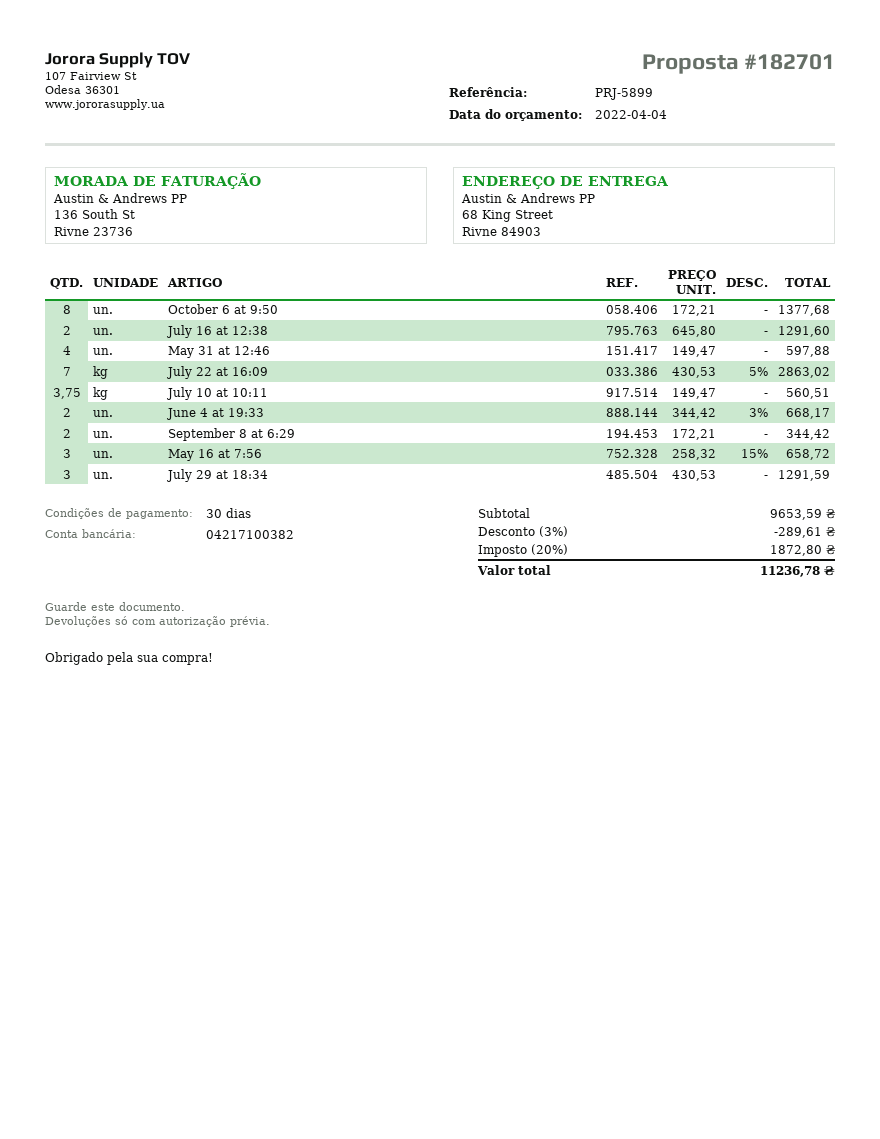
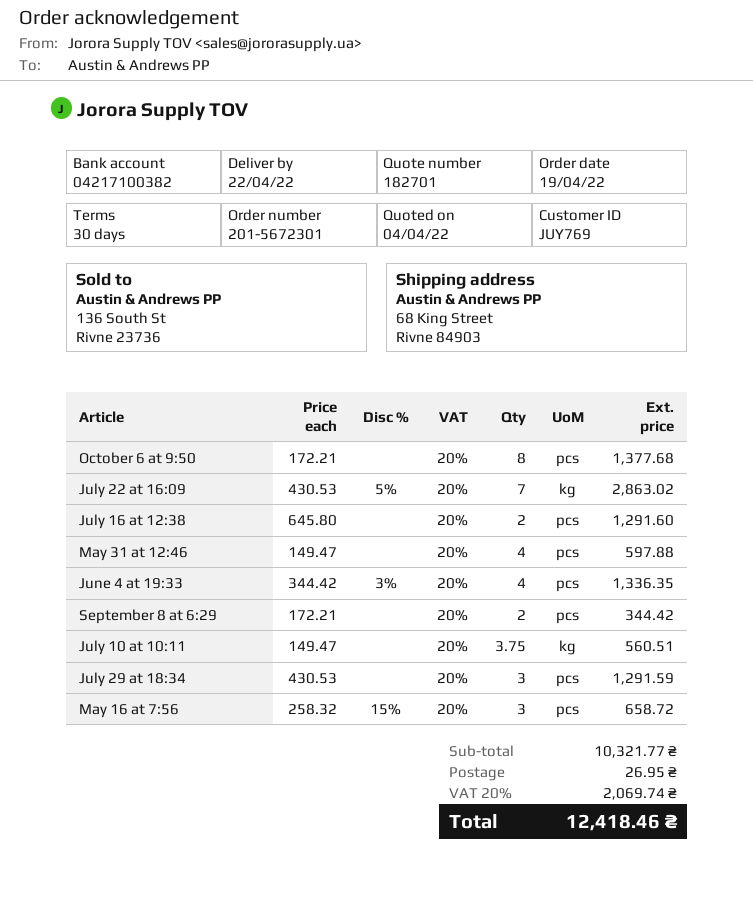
June 4 at 19:33: 2 x 344.42 - 3% = 668.17 -> 4 x 344.42 - 3% = 1336.35
subtotal: 9653.59 -> 10321.77
discount: 3% = 289.61 -> none
shipping: none -> 26.95
tax: 20% = 1872.80 -> 20% = 2069.74
total: 11236.78 -> 12418.46

